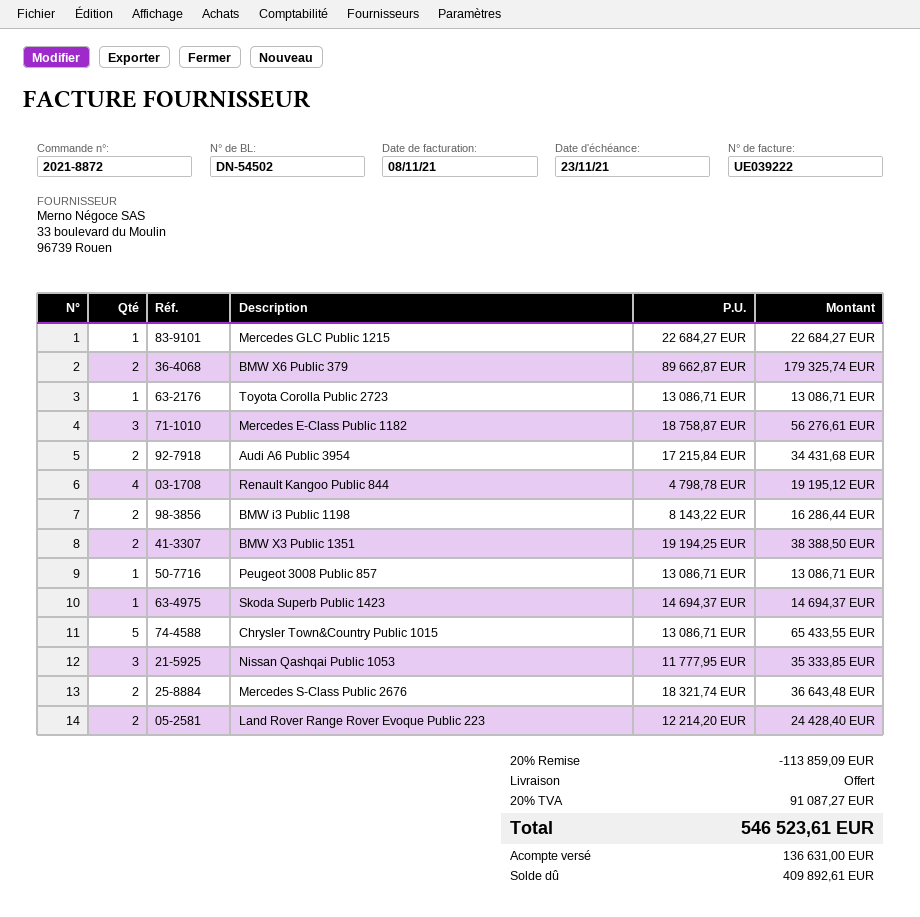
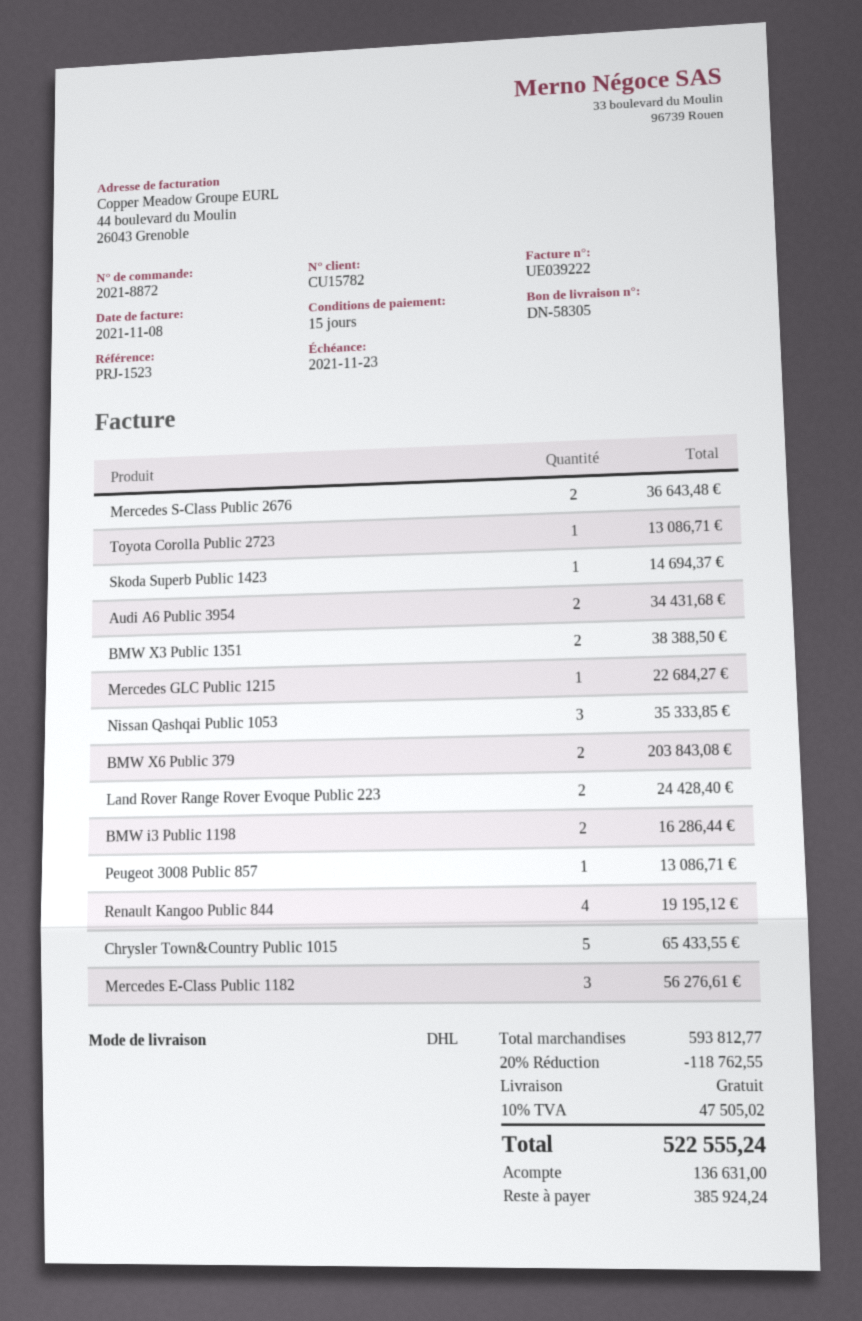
delivery note number: DN-54502 -> DN-58305
BMW X6 Public 379: 2 for 179325.74 -> 2 for 203843.08
discount: 20% = 113859.09 -> 20% = 118762.55
tax: 20% = 91087.27 -> 10% = 47505.02
total: 546523.61 -> 522555.24
balance: 409892.61 -> 385924.24

